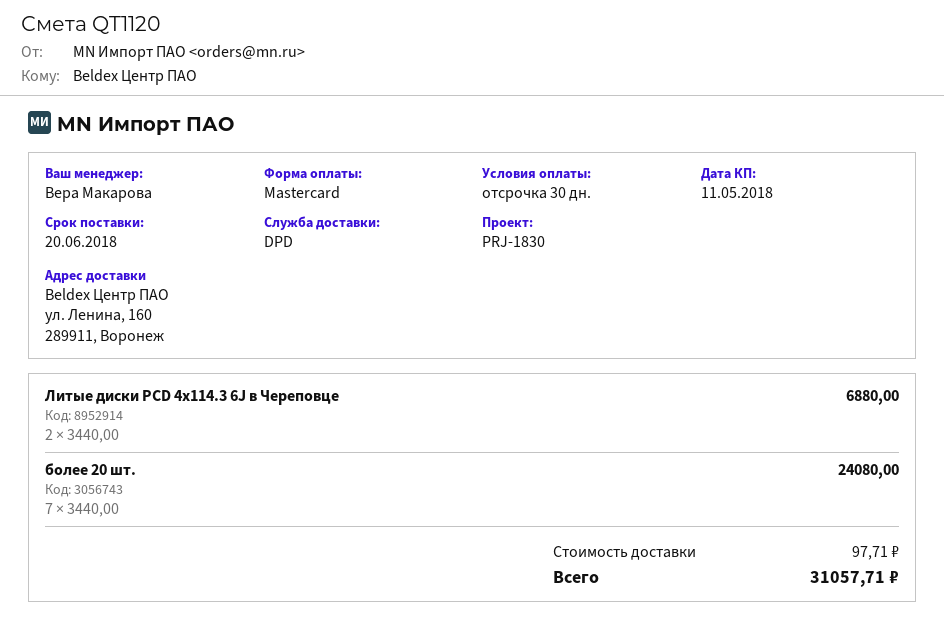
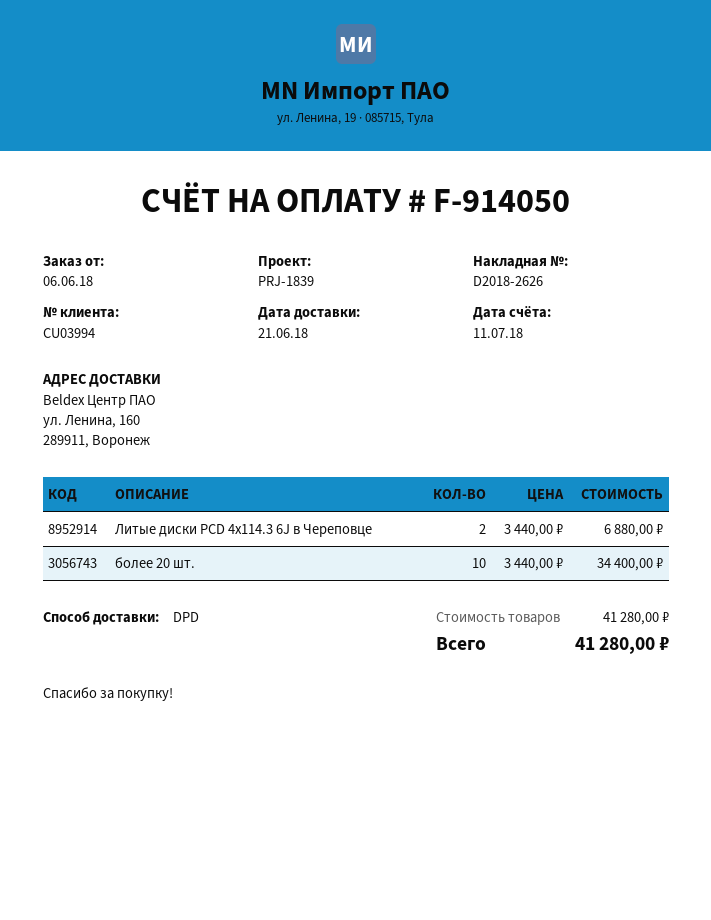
delivery date: 2018-06-20 -> 2018-06-21
reference: PRJ-1830 -> PRJ-1839
более 20 шт.: 7 x 3440.00 = 24080.00 -> 10 x 3440.00 = 34400.00
shipping: 97.71 -> none
total: 31057.71 -> 41280.00

